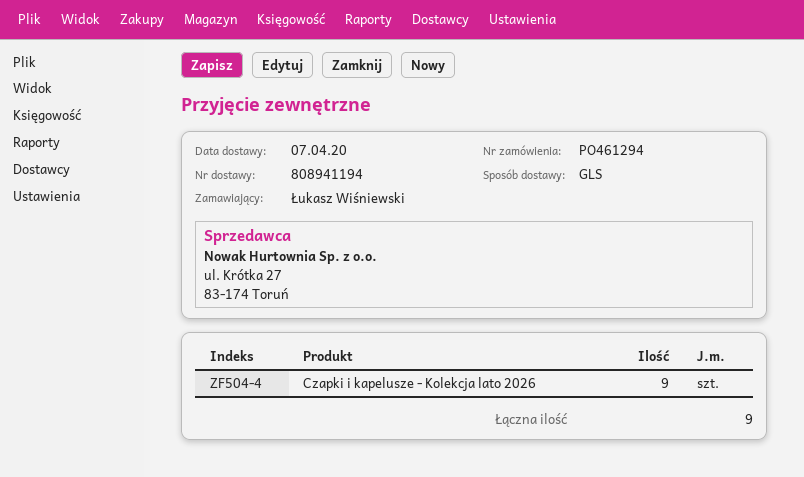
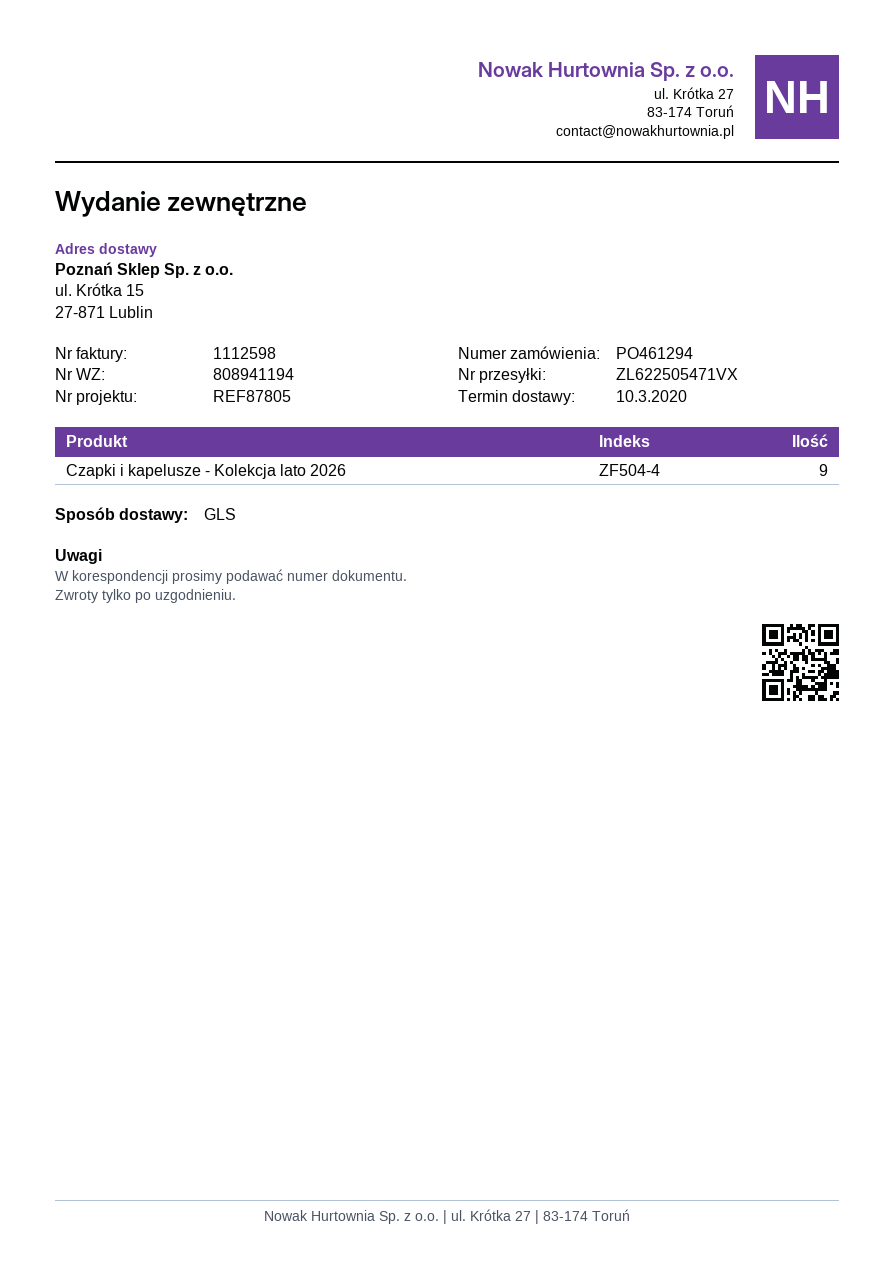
delivery date: 2020-04-07 -> 2020-03-10

